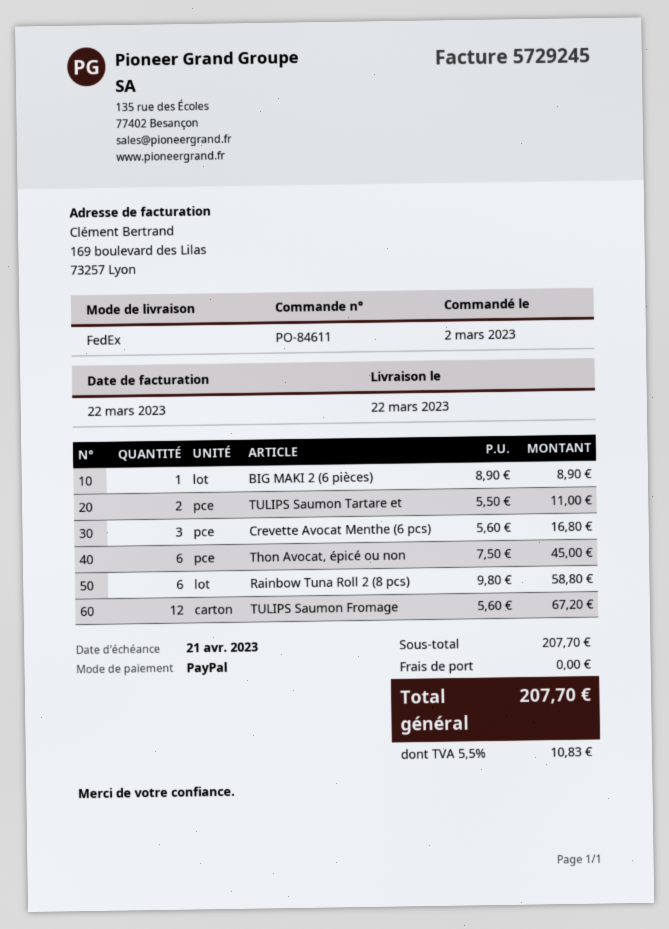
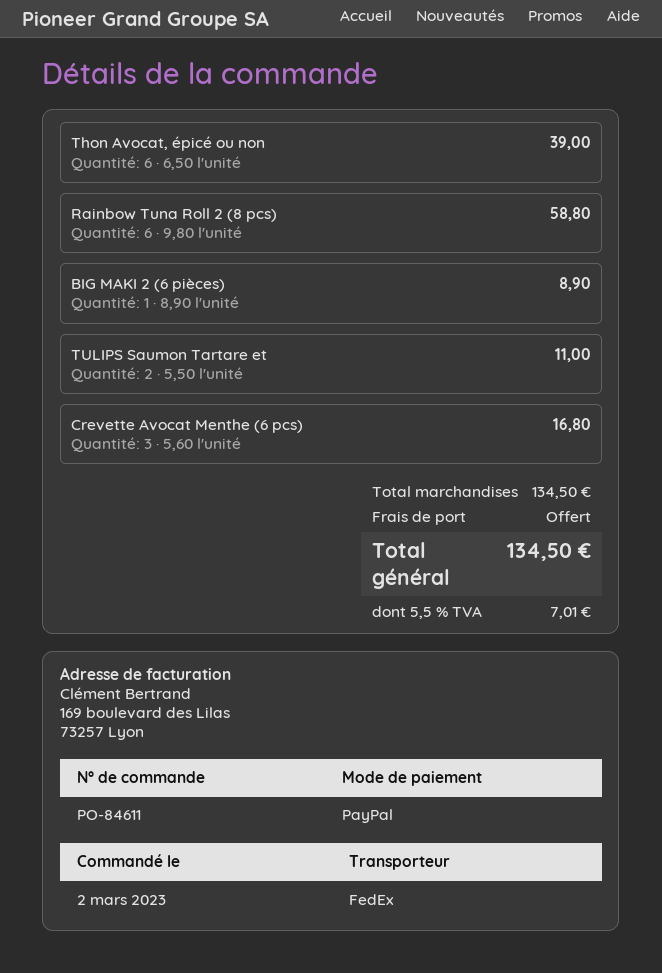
Thon Avocat, épicé ou non: 6 x 7.50 = 45.00 -> 6 x 6.50 = 39.00
TULIPS Saumon Fromage: 12 x 5.60 = 67.20 -> none
subtotal: 207.70 -> 134.50
tax: 5.5% = 10.83 -> 5.5% = 7.01
total: 207.70 -> 134.50

